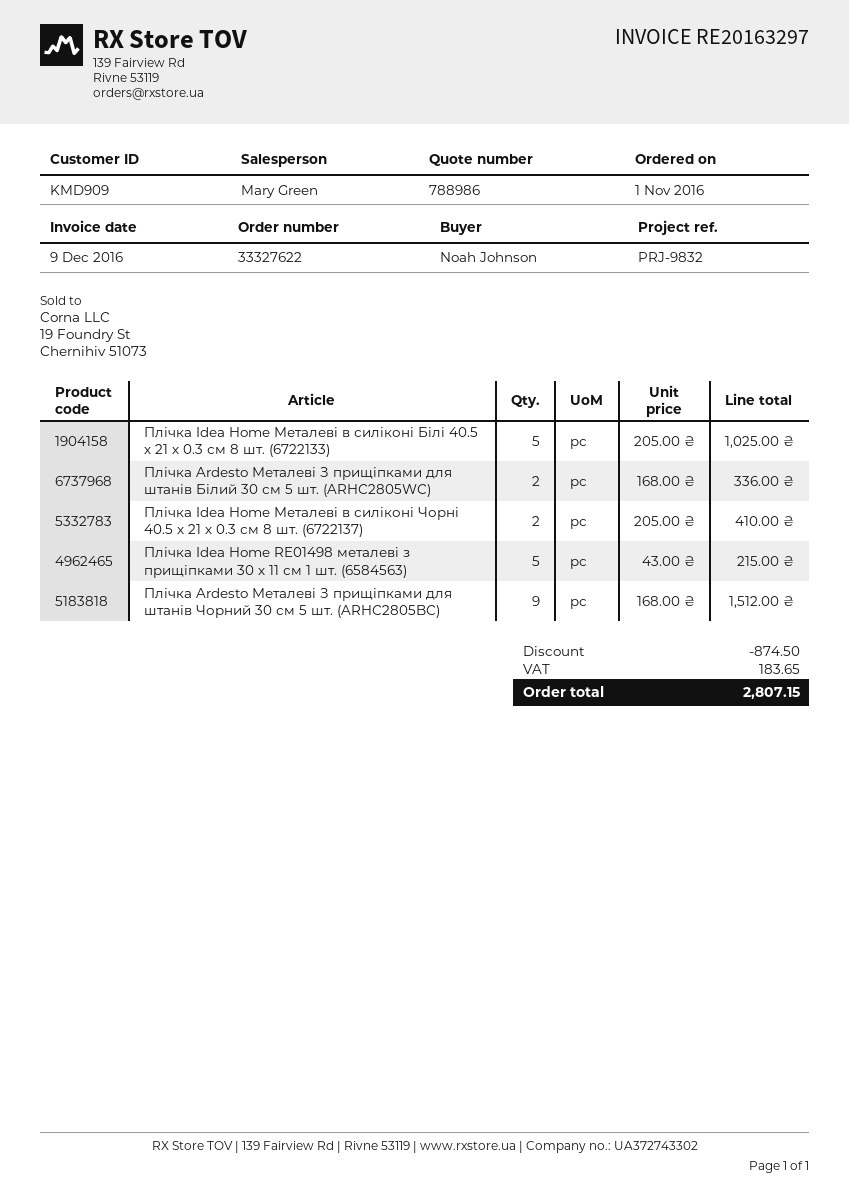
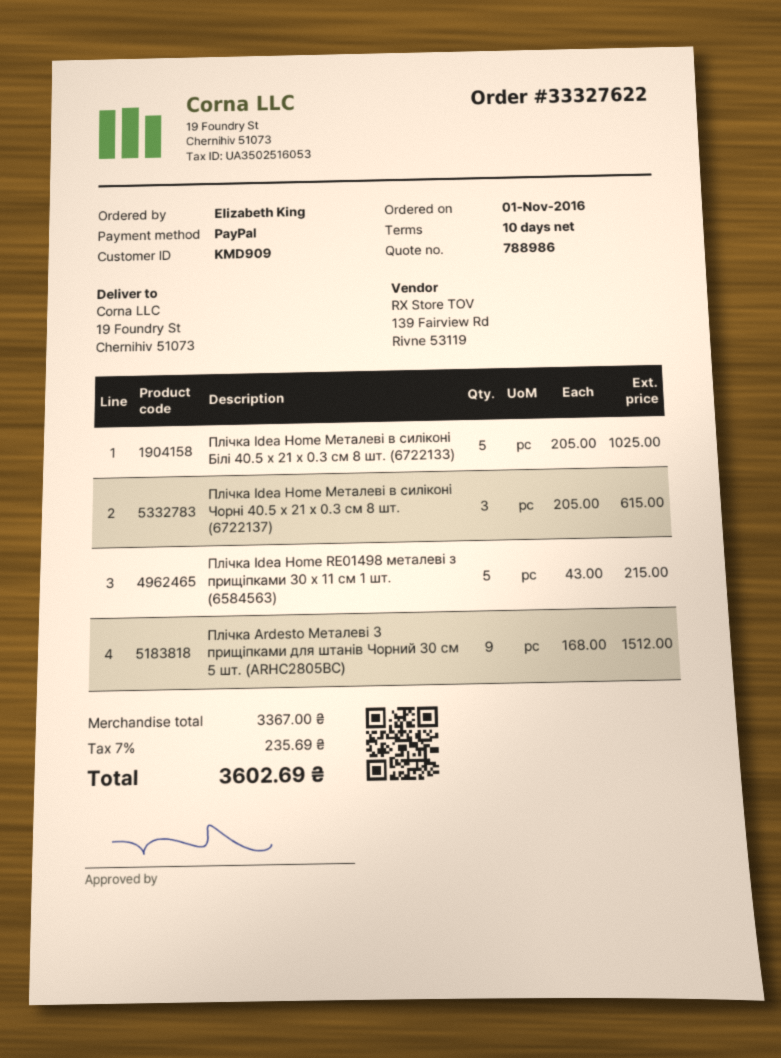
ordered by: Noah Johnson -> Elizabeth King
Плічка Ardesto Металеві З прищіпками для штанів Білий 30 см 5 шт. (ARHC2805WC): 2 x 168.00 = 336.00 -> none
Плічка Idea Home Металеві в силіконі Чорні 40.5 х 21 х 0.3 см 8 шт. (6722137): 2 x 205.00 = 410.00 -> 3 x 205.00 = 615.00
discount: 874.50 -> none
tax: 183.65 -> 235.69
total: 2807.15 -> 3602.69

